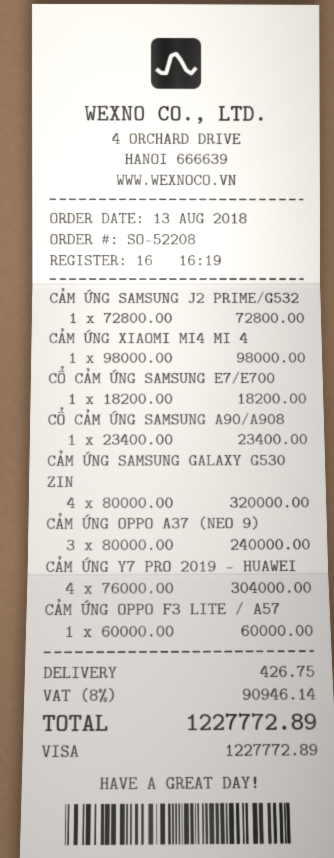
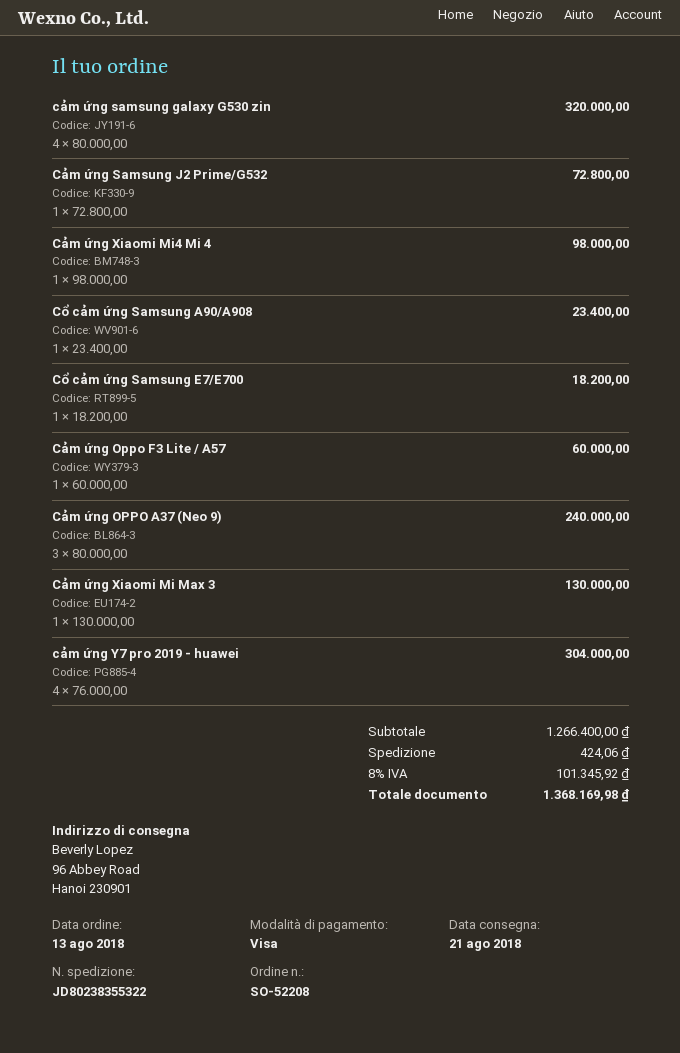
Cảm ứng Xiaomi Mi Max 3: none -> 1 x 130000.00 = 130000.00
shipping: 426.75 -> 424.06
tax: 8% = 90946.14 -> 8% = 101345.92
total: 1227772.89 -> 1368169.98

